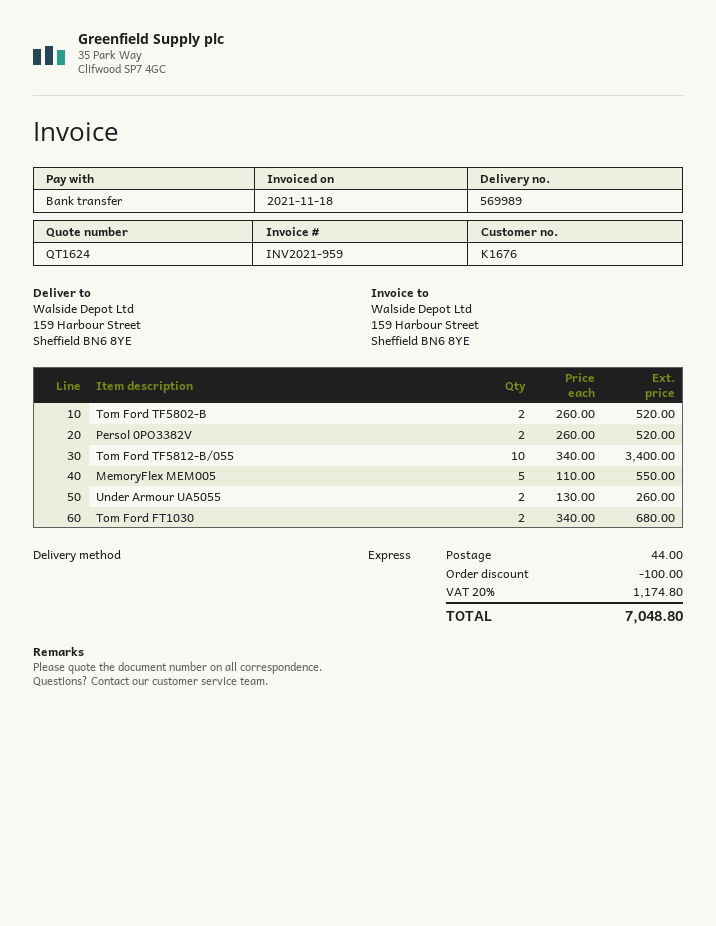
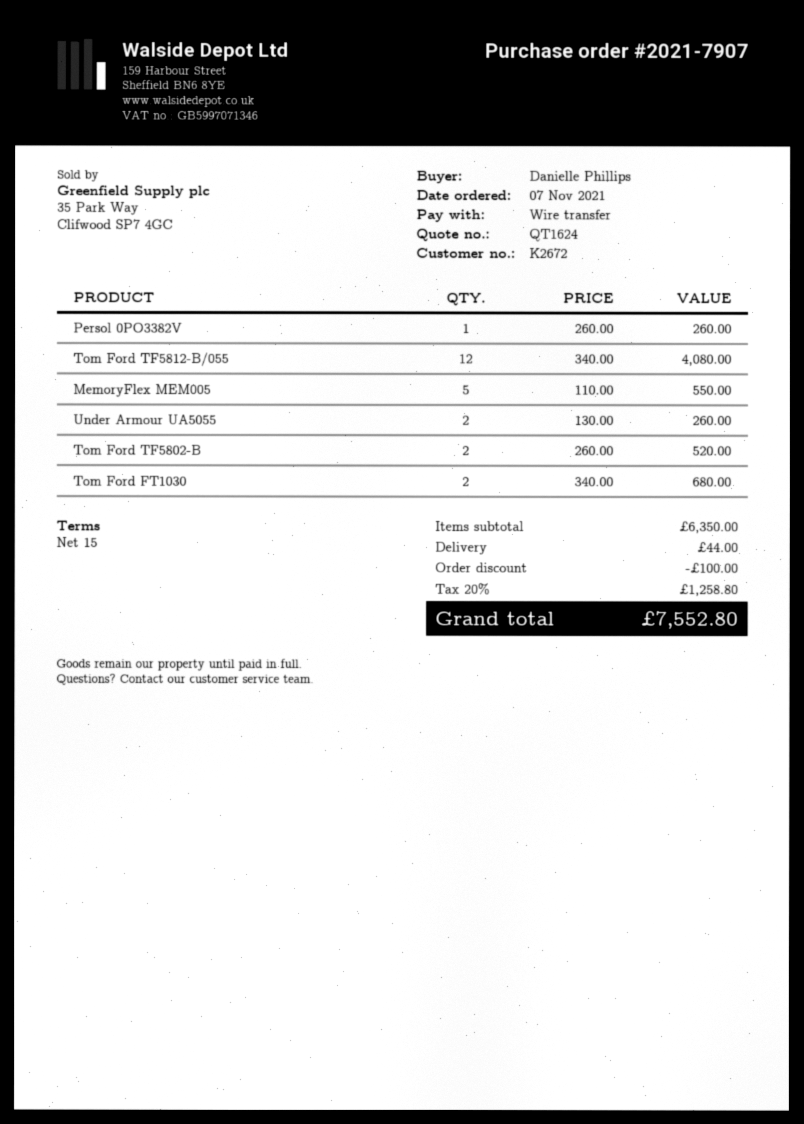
customer number: K1676 -> K2672
Persol 0PO3382V: 2 x 260.00 = 520.00 -> 1 x 260.00 = 260.00
Tom Ford TF5812-B/055: 10 x 340.00 = 3400.00 -> 12 x 340.00 = 4080.00
tax: 20% = 1174.80 -> 20% = 1258.80
total: 7048.80 -> 7552.80

